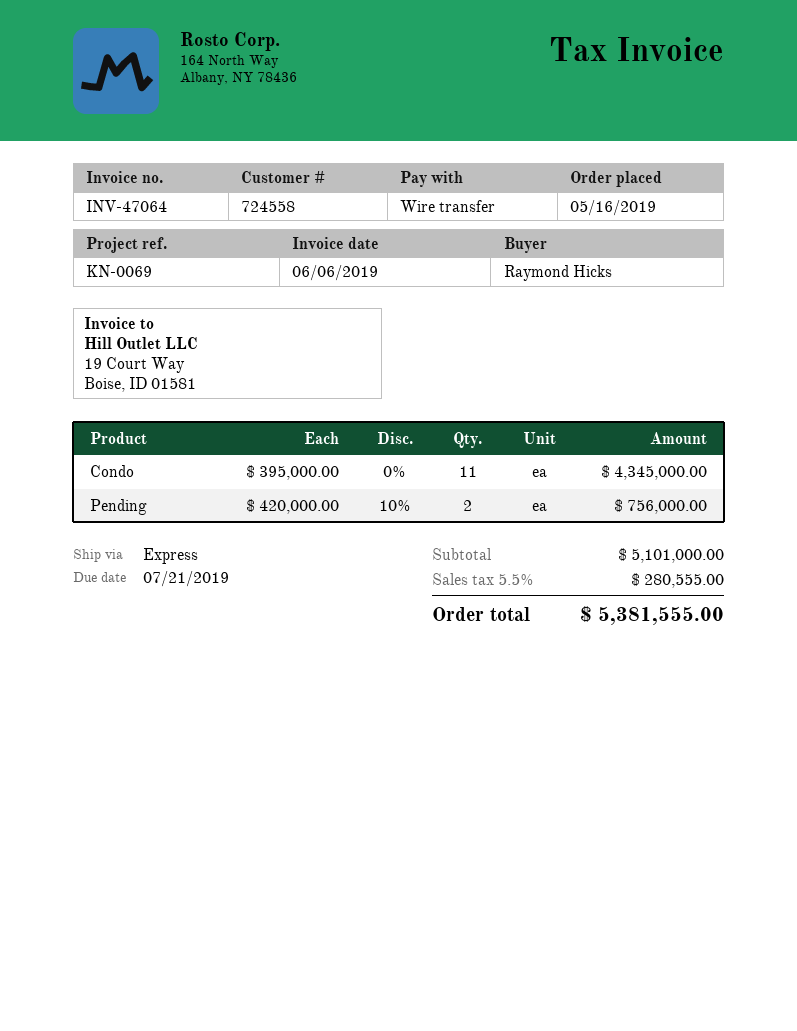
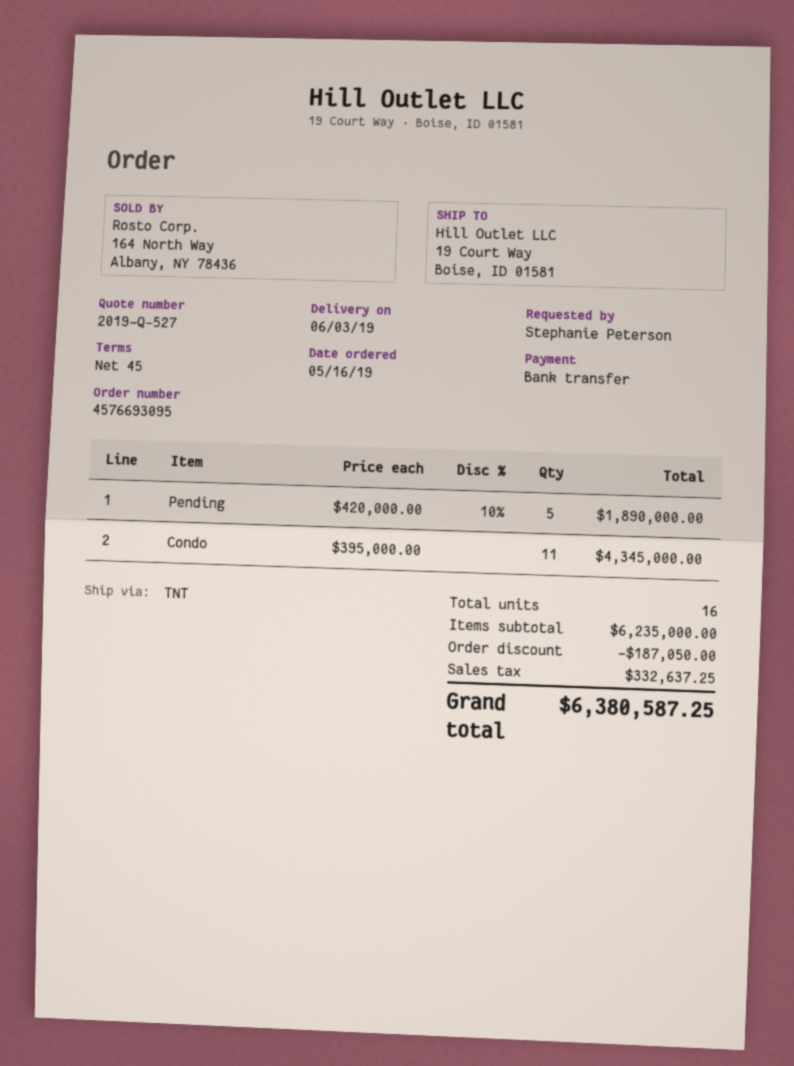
ordered by: Raymond Hicks -> Stephanie Peterson
shipping method: express -> TNT
Pending: 2 x 420000.00 - 10% = 756000.00 -> 5 x 420000.00 - 10% = 1890000.00
subtotal: 5101000.00 -> 6235000.00
discount: none -> 187050.00
tax: 280555.00 -> 332637.25
total: 5381555.00 -> 6380587.25

